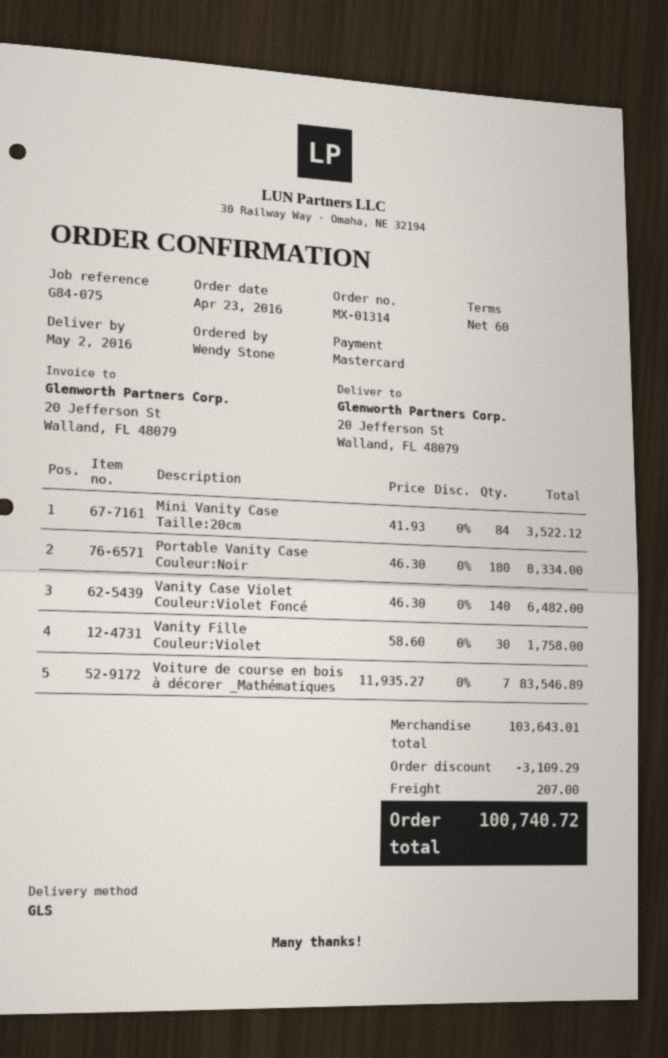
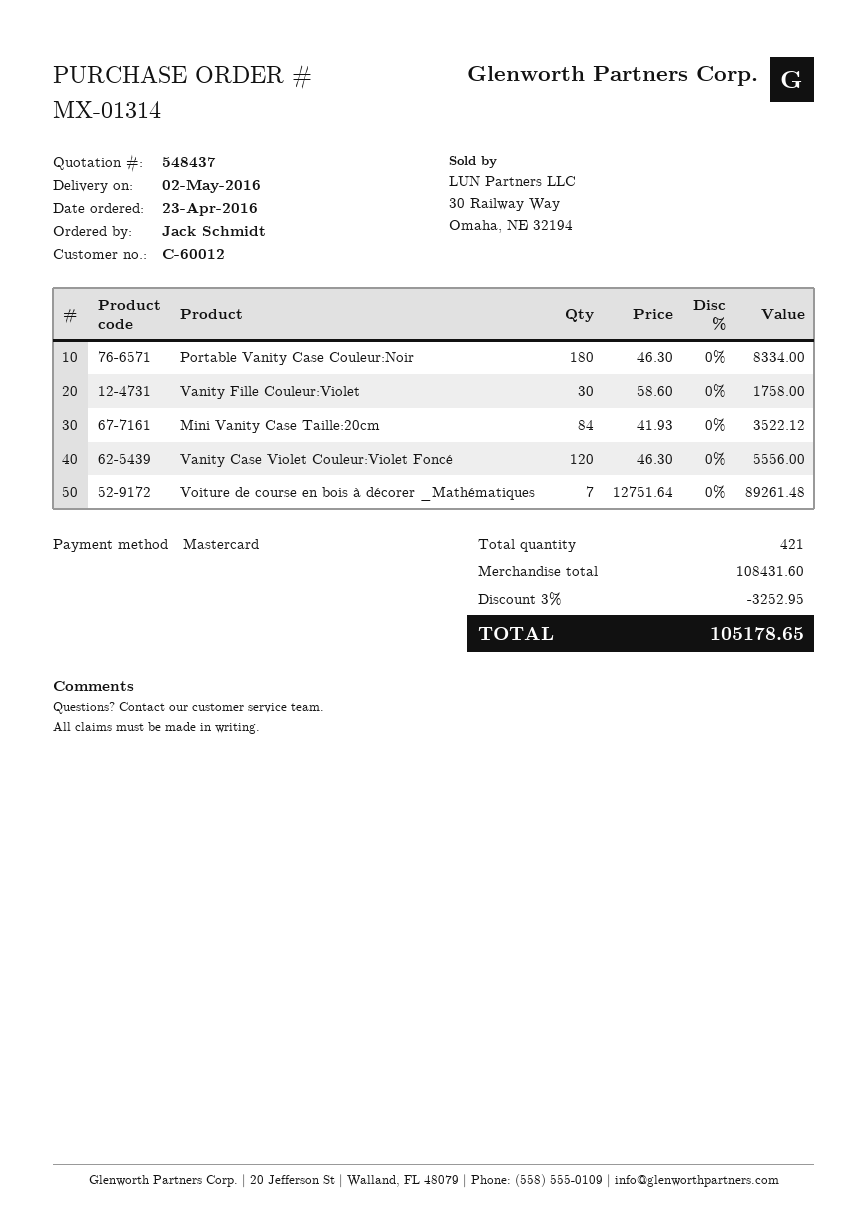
ordered by: Wendy Stone -> Jack Schmidt
Vanity Case Violet Couleur:Violet Foncé: 140 x 46.30 = 6482.00 -> 120 x 46.30 = 5556.00
Voiture de course en bois à décorer _Mathématiques: 7 x 11935.27 = 83546.89 -> 7 x 12751.64 = 89261.48
subtotal: 103643.01 -> 108431.60
discount: 3109.29 -> 3252.95
shipping: 207.00 -> none
total: 100740.72 -> 105178.65

